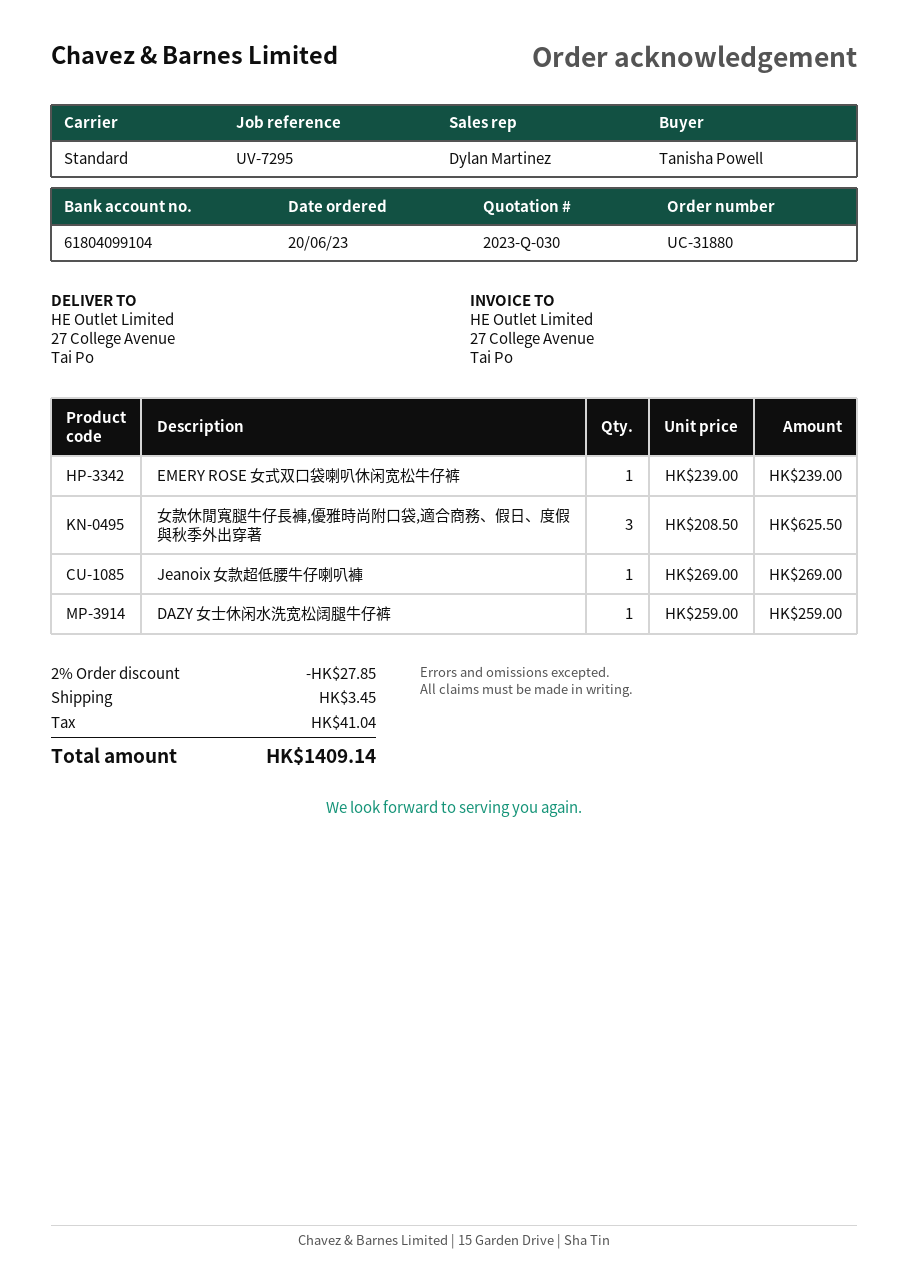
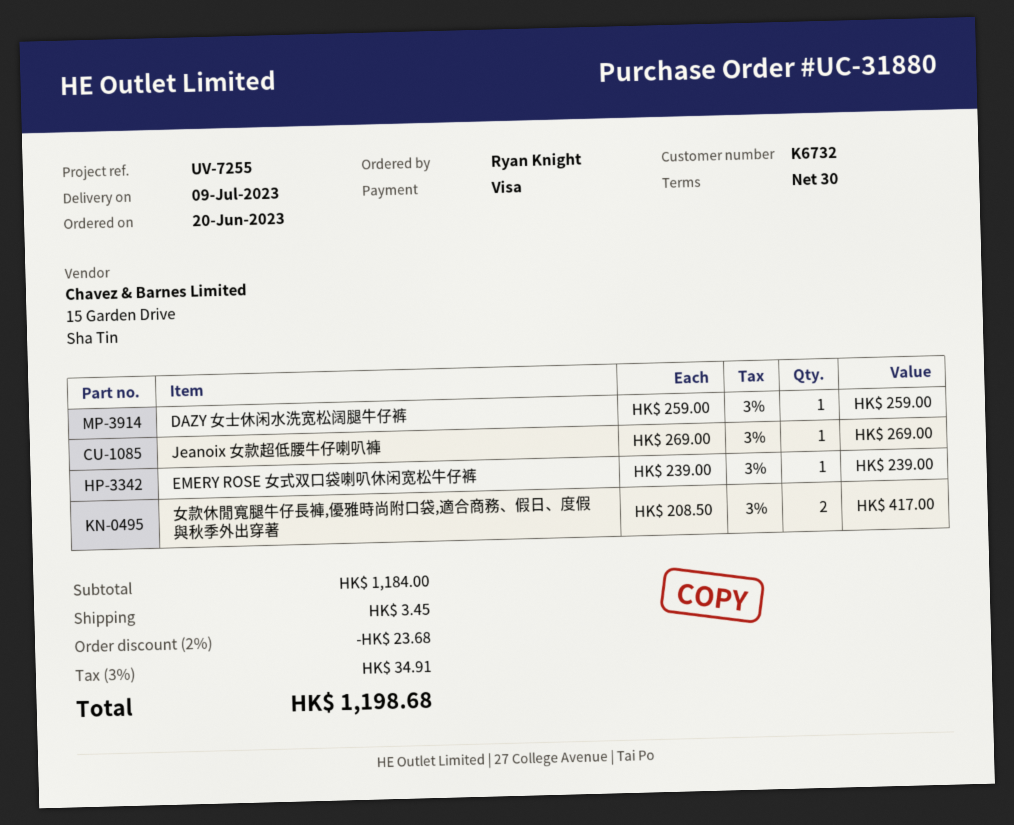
reference: UV-7295 -> UV-7255
ordered by: Tanisha Powell -> Ryan Knight
女款休閒寬腿牛仔長褲,優雅時尚附口袋,適合商務、假日、度假與秋季外出穿著: 3 x 208.50 = 625.50 -> 2 x 208.50 = 417.00
discount: 2% = 27.85 -> 2% = 23.68
tax: 41.04 -> 34.91
total: 1409.14 -> 1198.68

